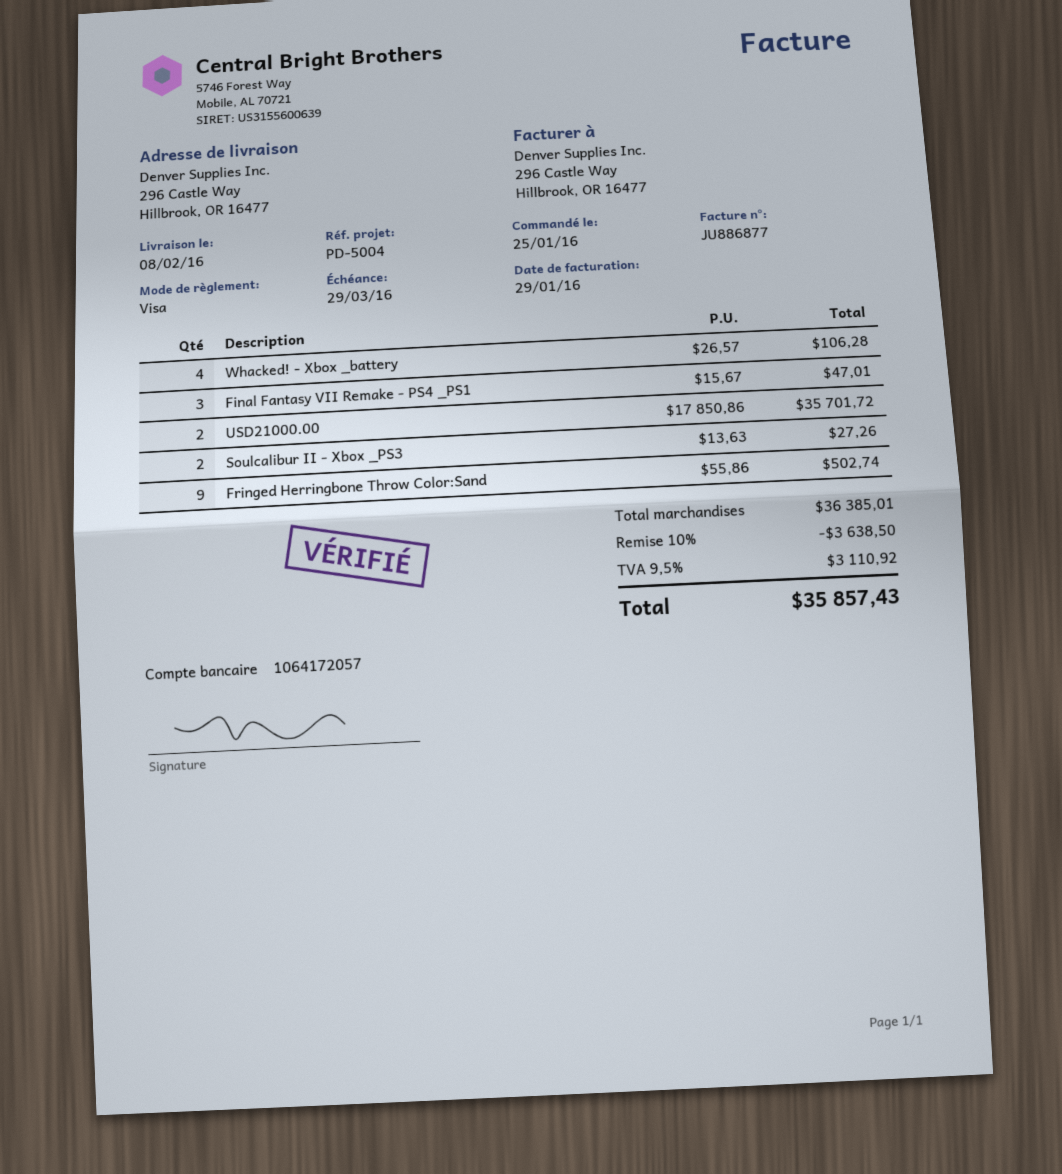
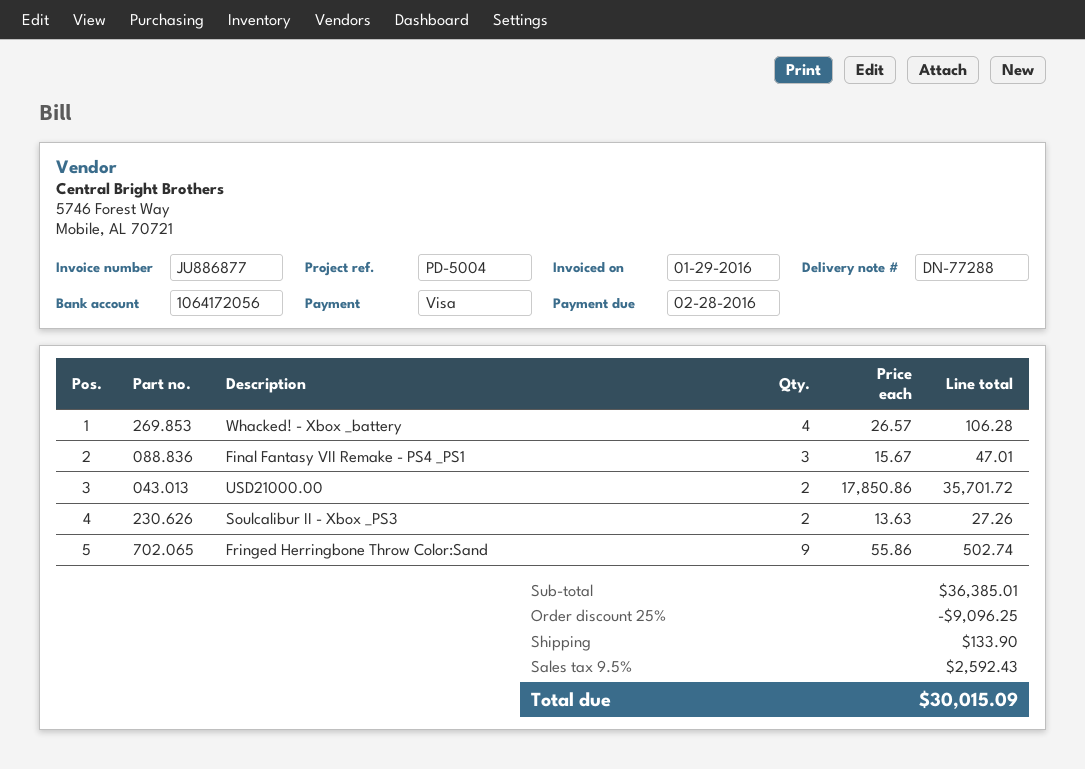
due date: 2016-03-29 -> 2016-02-28
bank account: 1064172057 -> 1064172056
discount: 10% = 3638.50 -> 25% = 9096.25
shipping: none -> 133.90
tax: 9.5% = 3110.92 -> 9.5% = 2592.43
total: 35857.43 -> 30015.09

